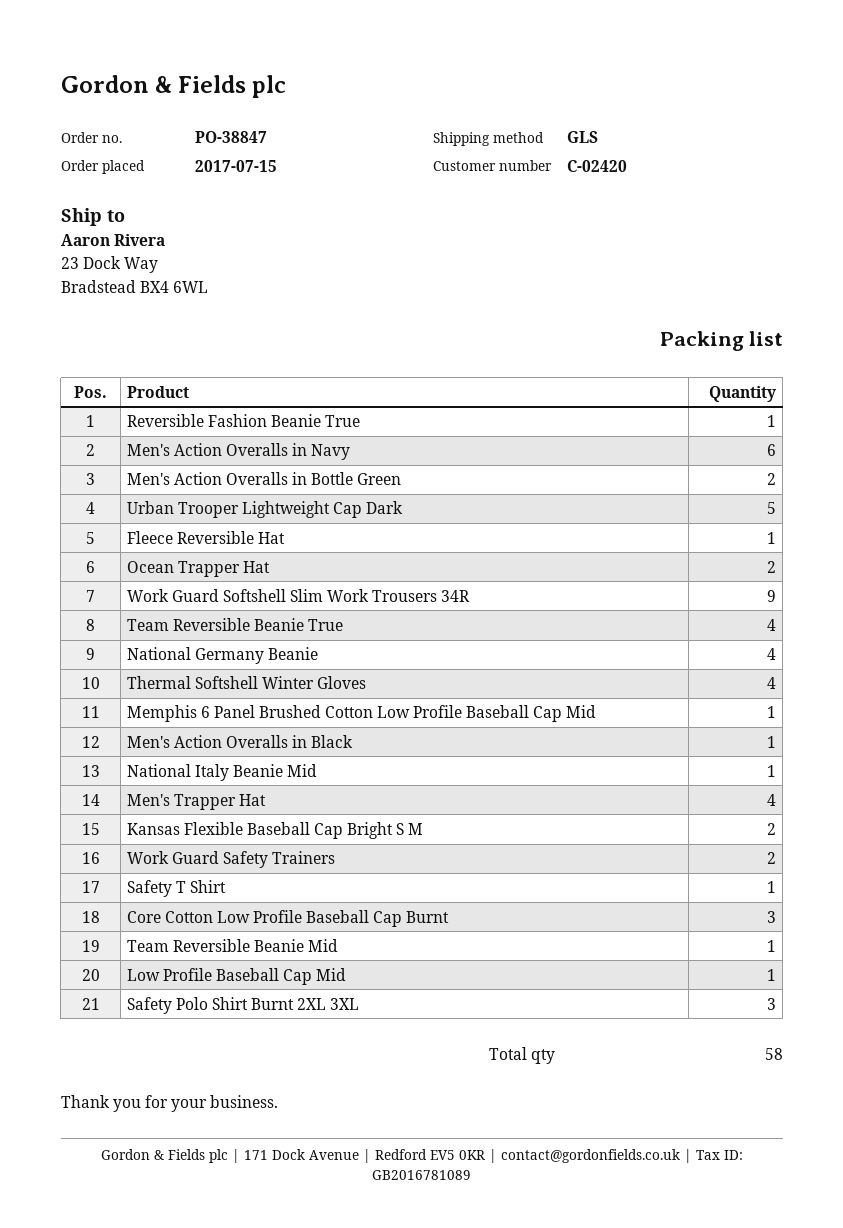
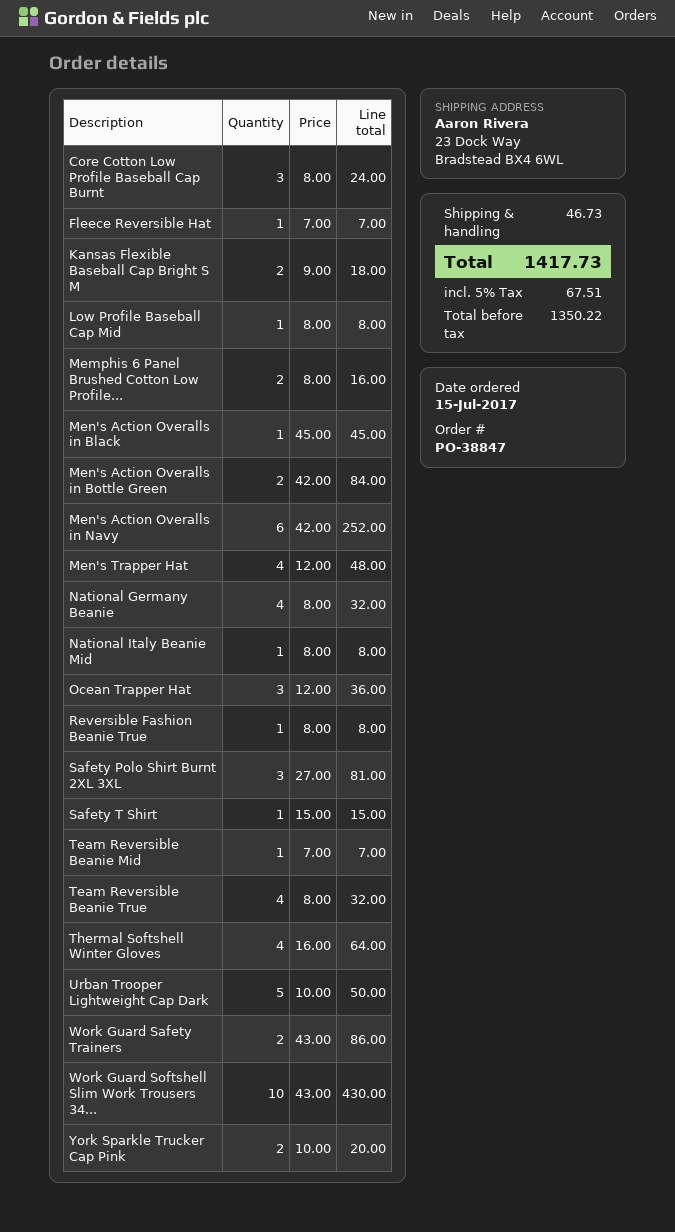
Ocean Trapper Hat: 2 -> 3
Work Guard Softshell Slim Work Trousers 34R: 9 -> 10
Memphis 6 Panel Brushed Cotton Low Profile Baseball Cap Mid: 1 -> 2
York Sparkle Trucker Cap Pink: none -> 2

